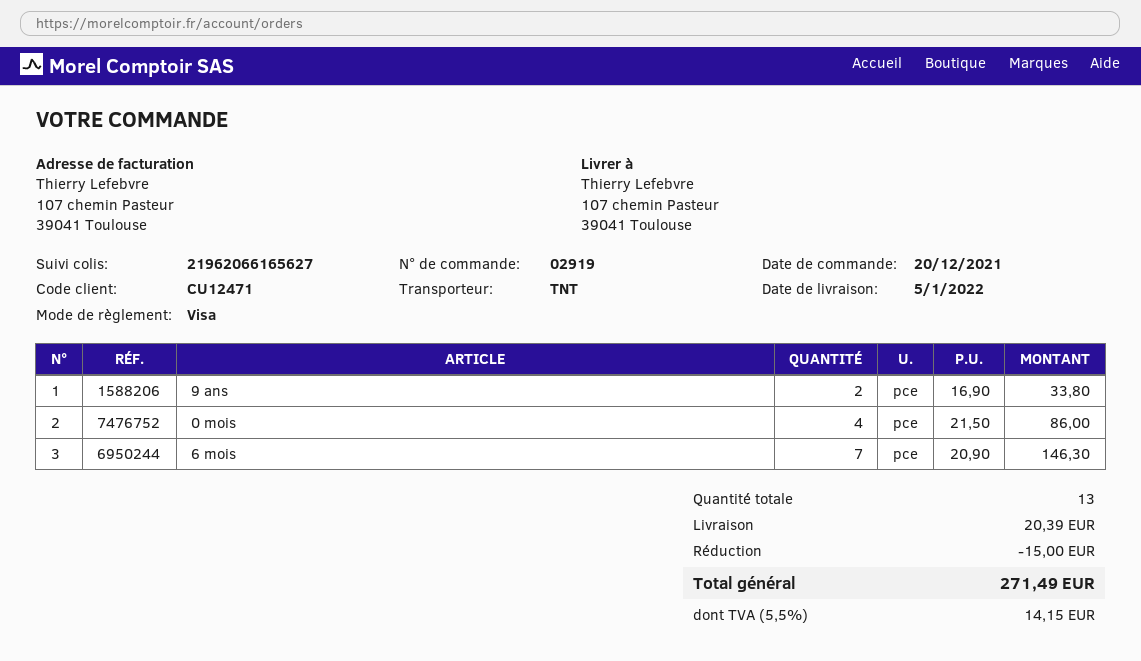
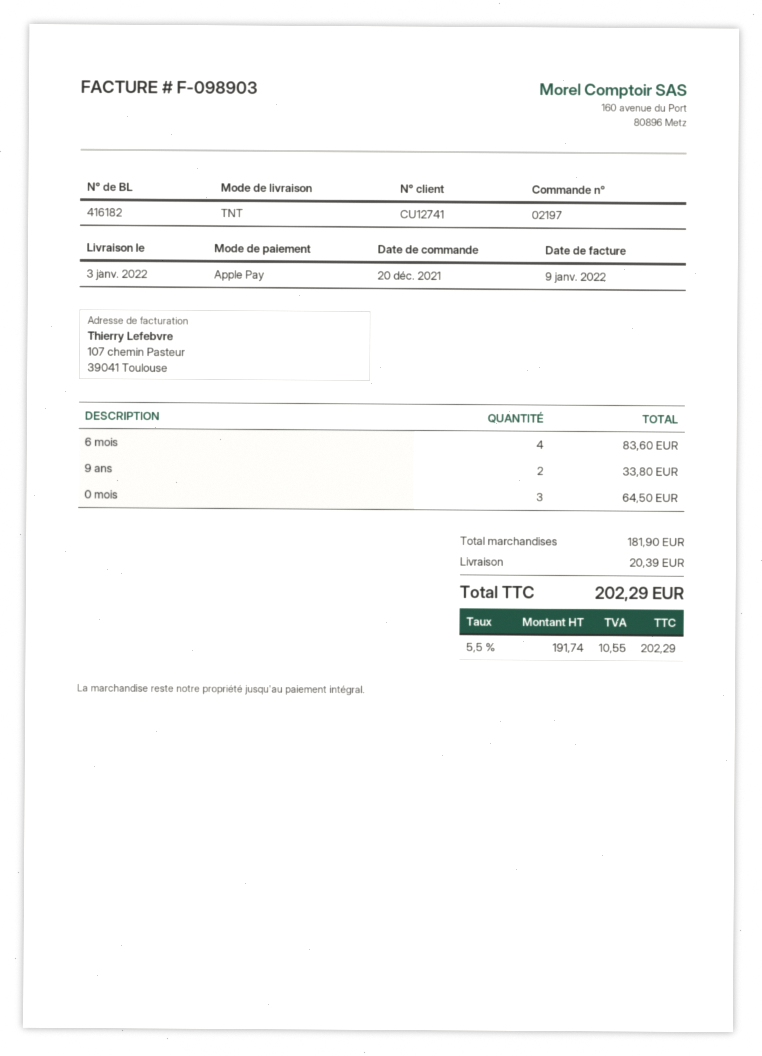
order number: 02919 -> 02197
delivery date: 2022-01-05 -> 2022-01-03
customer number: CU12471 -> CU12741
payment method: Visa -> Apple Pay
0 mois: 4 for 86.00 -> 3 for 64.50
6 mois: 7 for 146.30 -> 4 for 83.60
discount: 15.00 -> none
tax: 5.5% = 14.15 -> 5.5% = 10.55
total: 271.49 -> 202.29

